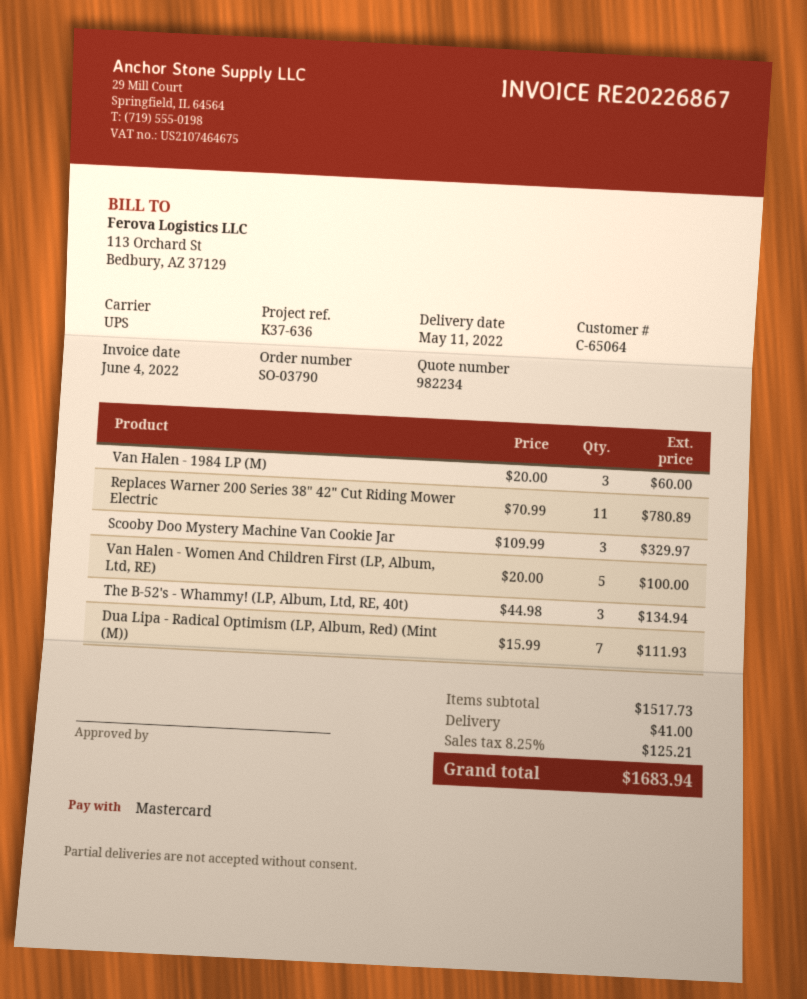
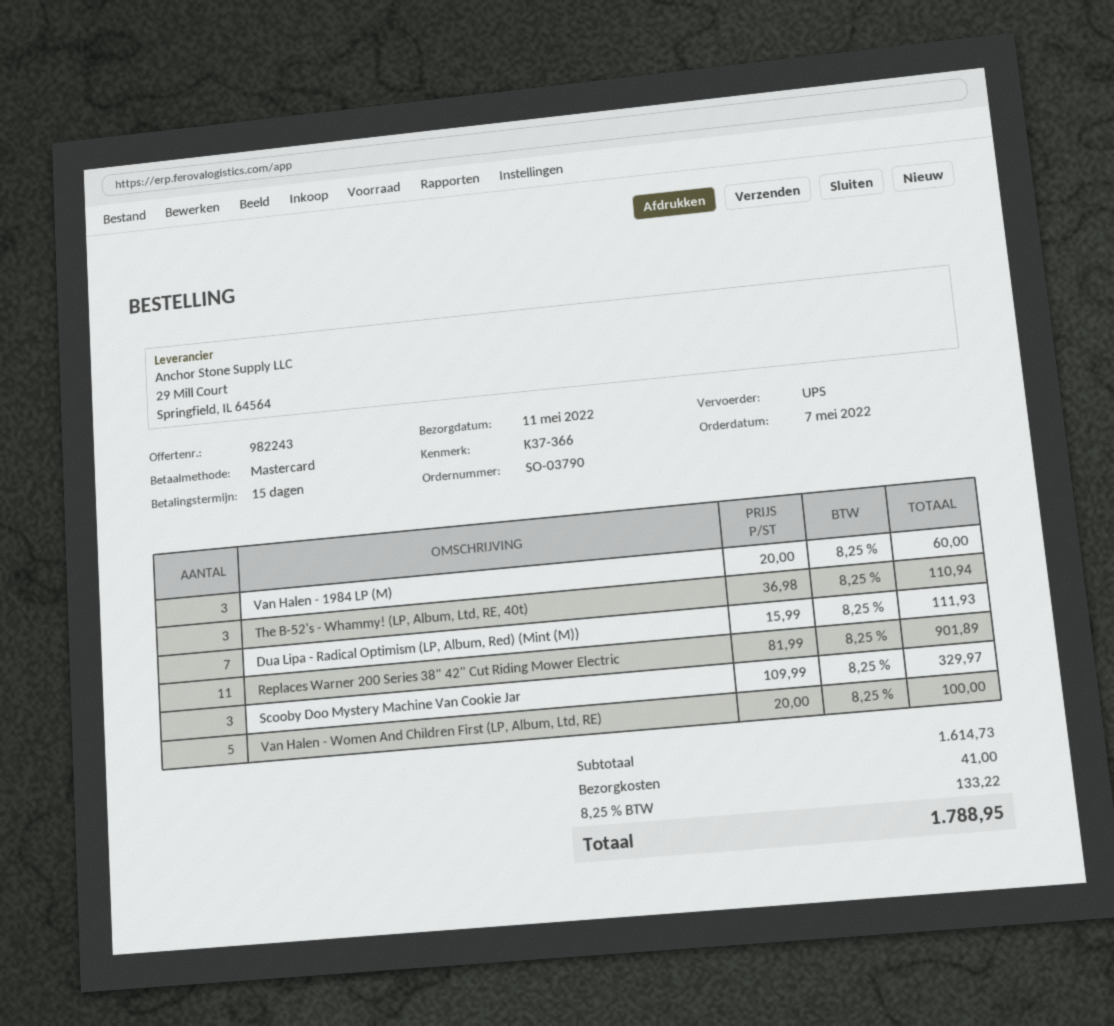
quote number: 982234 -> 982243
reference: K37-636 -> K37-366
Replaces Warner 200 Series 38" 42" Cut Riding Mower Electric: 11 x 70.99 = 780.89 -> 11 x 81.99 = 901.89
The B-52's - Whammy! (LP, Album, Ltd, RE, 40t): 3 x 44.98 = 134.94 -> 3 x 36.98 = 110.94
subtotal: 1517.73 -> 1614.73
tax: 8.25% = 125.21 -> 8.25% = 133.22
total: 1683.94 -> 1788.95

